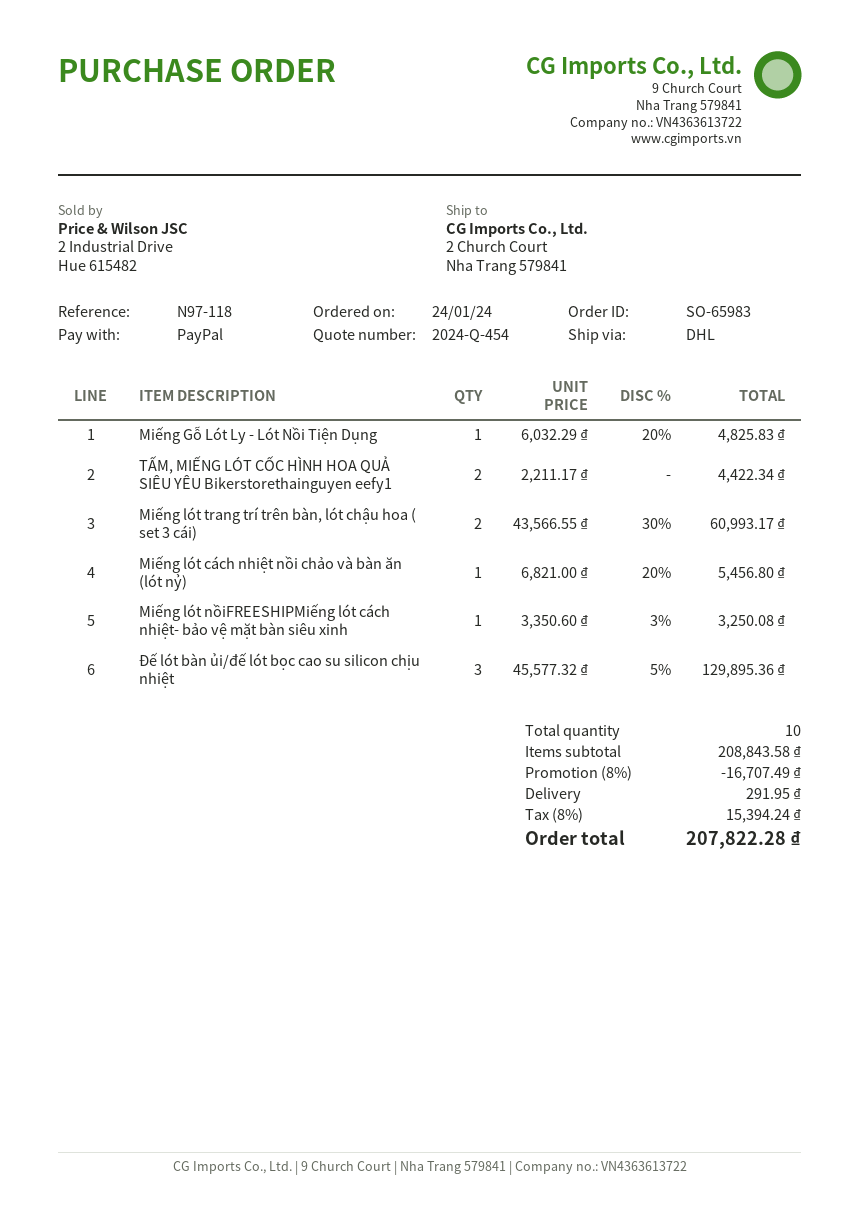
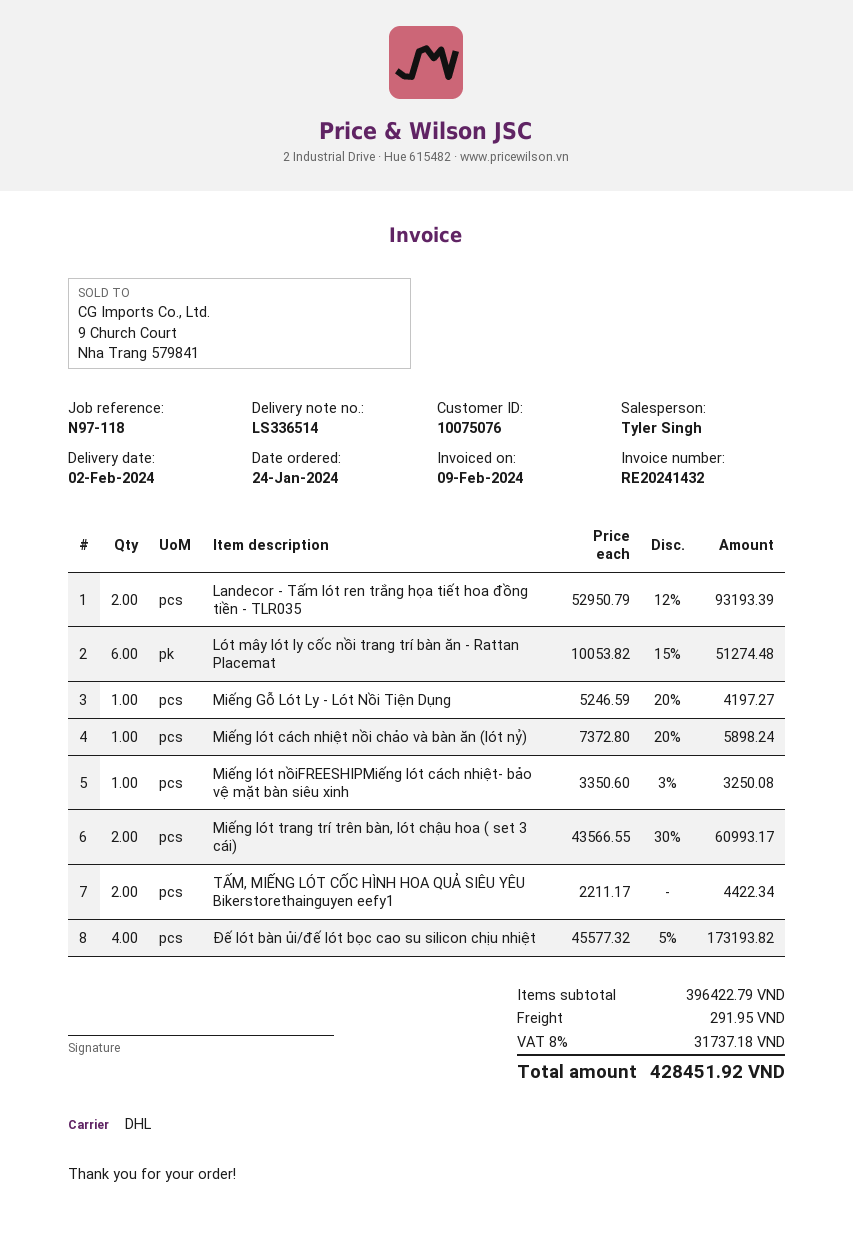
Miếng Gỗ Lót Ly - Lót Nồi Tiện Dụng: 1 x 6032.29 - 20% = 4825.83 -> 1 x 5246.59 - 20% = 4197.27
Miếng lót cách nhiệt nồi chảo và bàn ăn (lót nỷ): 1 x 6821.00 - 20% = 5456.80 -> 1 x 7372.80 - 20% = 5898.24
Đế lót bàn ủi/đế lót bọc cao su silicon chịu nhiệt: 3 x 45577.32 - 5% = 129895.36 -> 4 x 45577.32 - 5% = 173193.82
Landecor - Tấm lót ren trắng họa tiết hoa đồng tiền - TLR035: none -> 2 x 52950.79 - 12% = 93193.39
Lót mây lót ly cốc nồi trang trí bàn ăn - Rattan Placemat: none -> 6 x 10053.82 - 15% = 51274.48
subtotal: 208843.58 -> 396422.79
discount: 8% = 16707.49 -> none
tax: 8% = 15394.24 -> 8% = 31737.18
total: 207822.28 -> 428451.92

